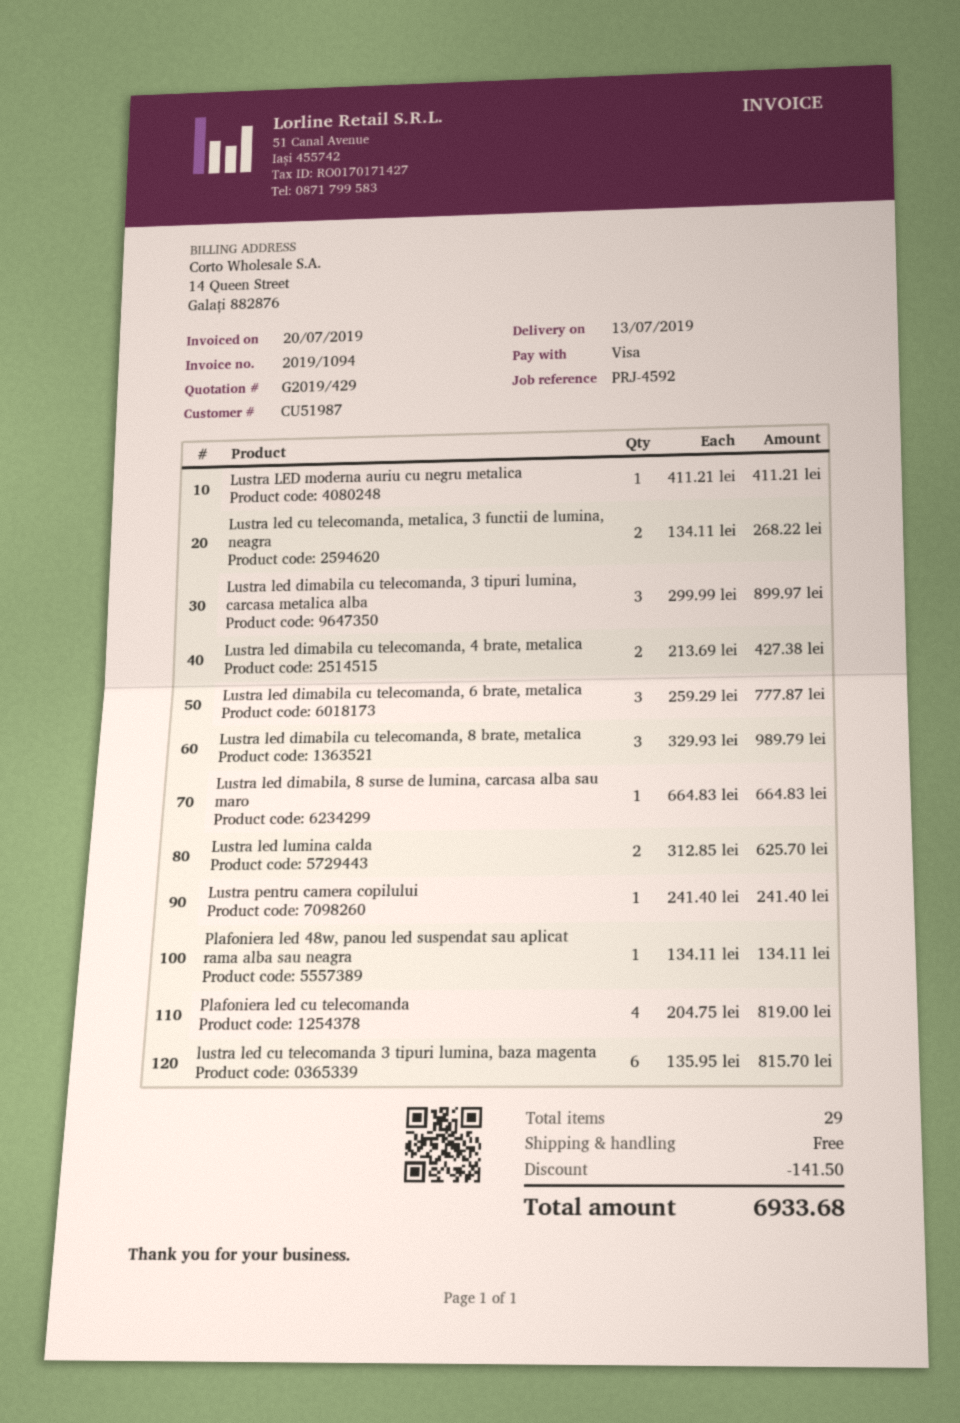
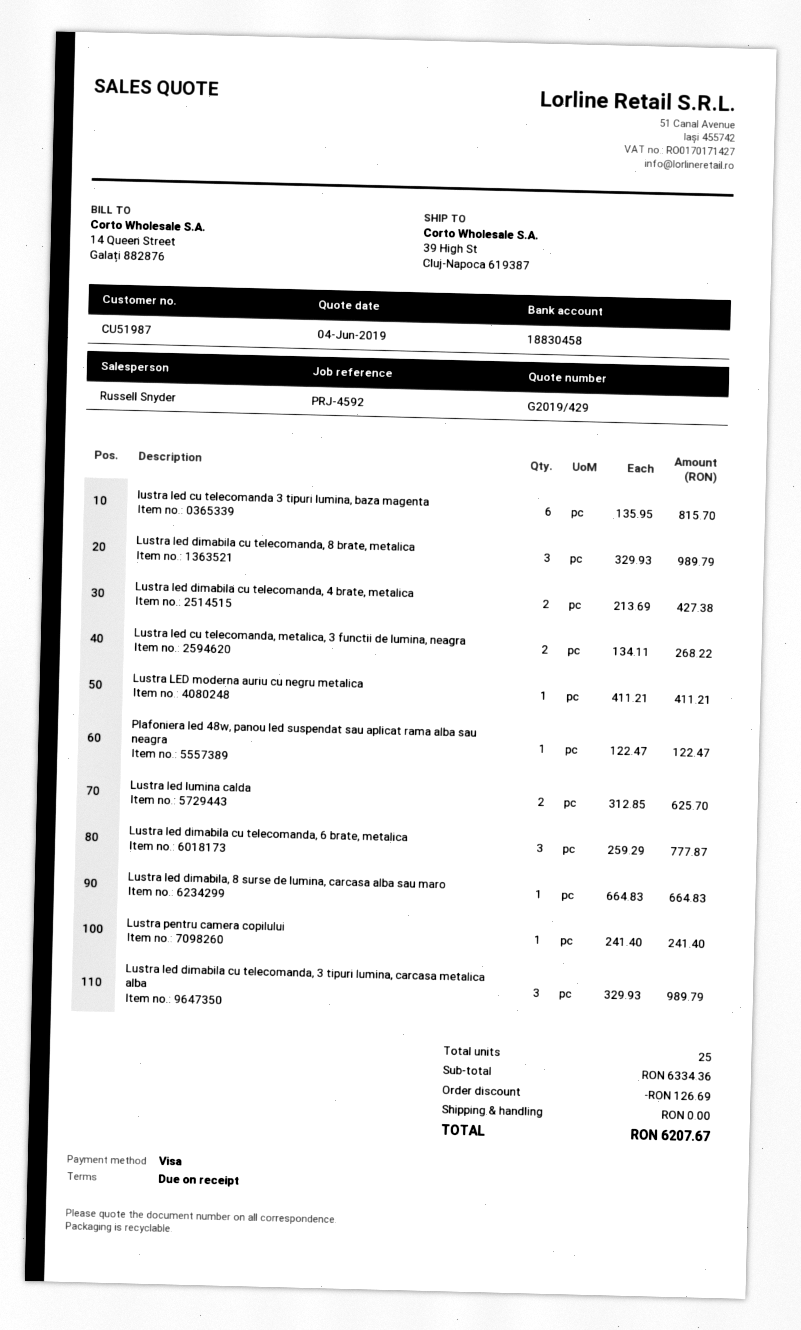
Lustra led dimabila cu telecomanda, 3 tipuri lumina, carcasa metalica alba: 3 x 299.99 = 899.97 -> 3 x 329.93 = 989.79
Plafoniera led 48w, panou led suspendat sau aplicat rama alba sau neagra: 1 x 134.11 = 134.11 -> 1 x 122.47 = 122.47
Plafoniera led cu telecomanda: 4 x 204.75 = 819.00 -> none
total quantity: 29 -> 25
discount: 141.50 -> 126.69
total: 6933.68 -> 6207.67

